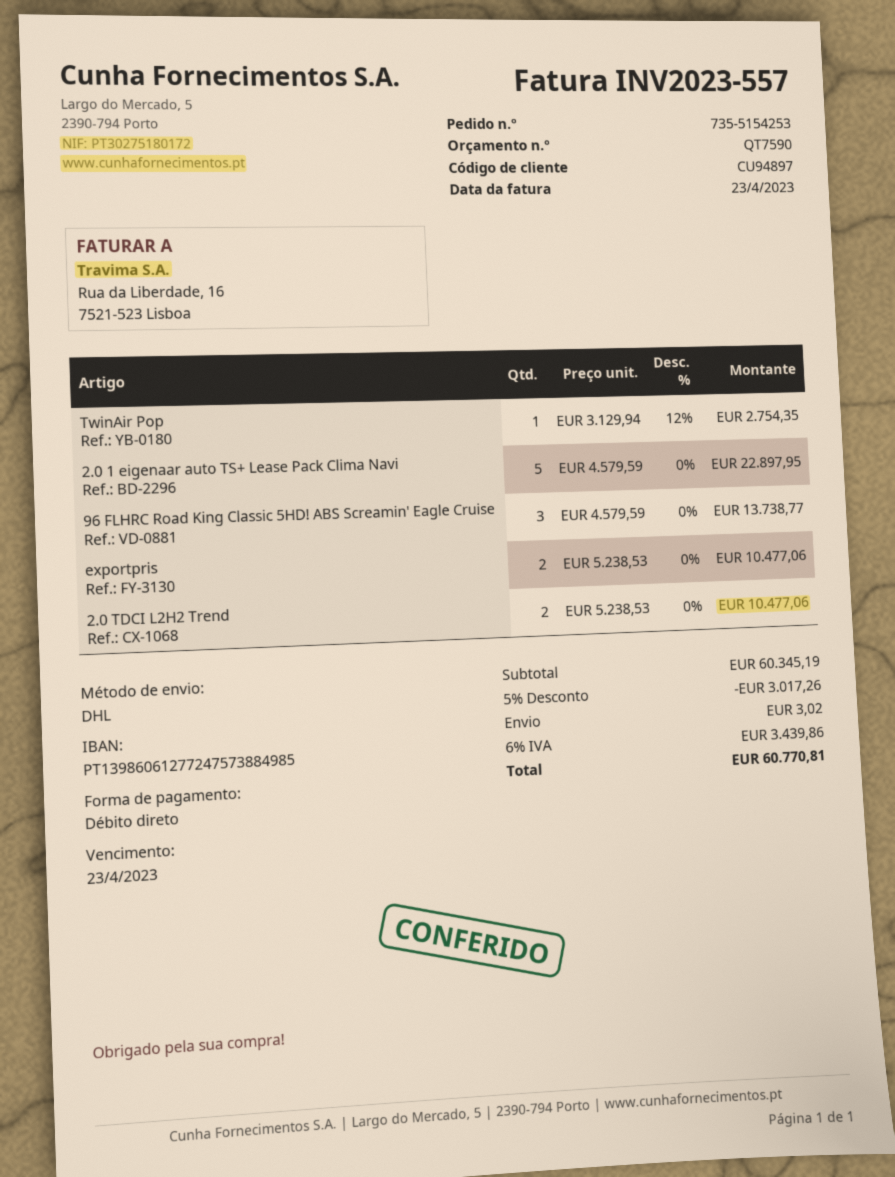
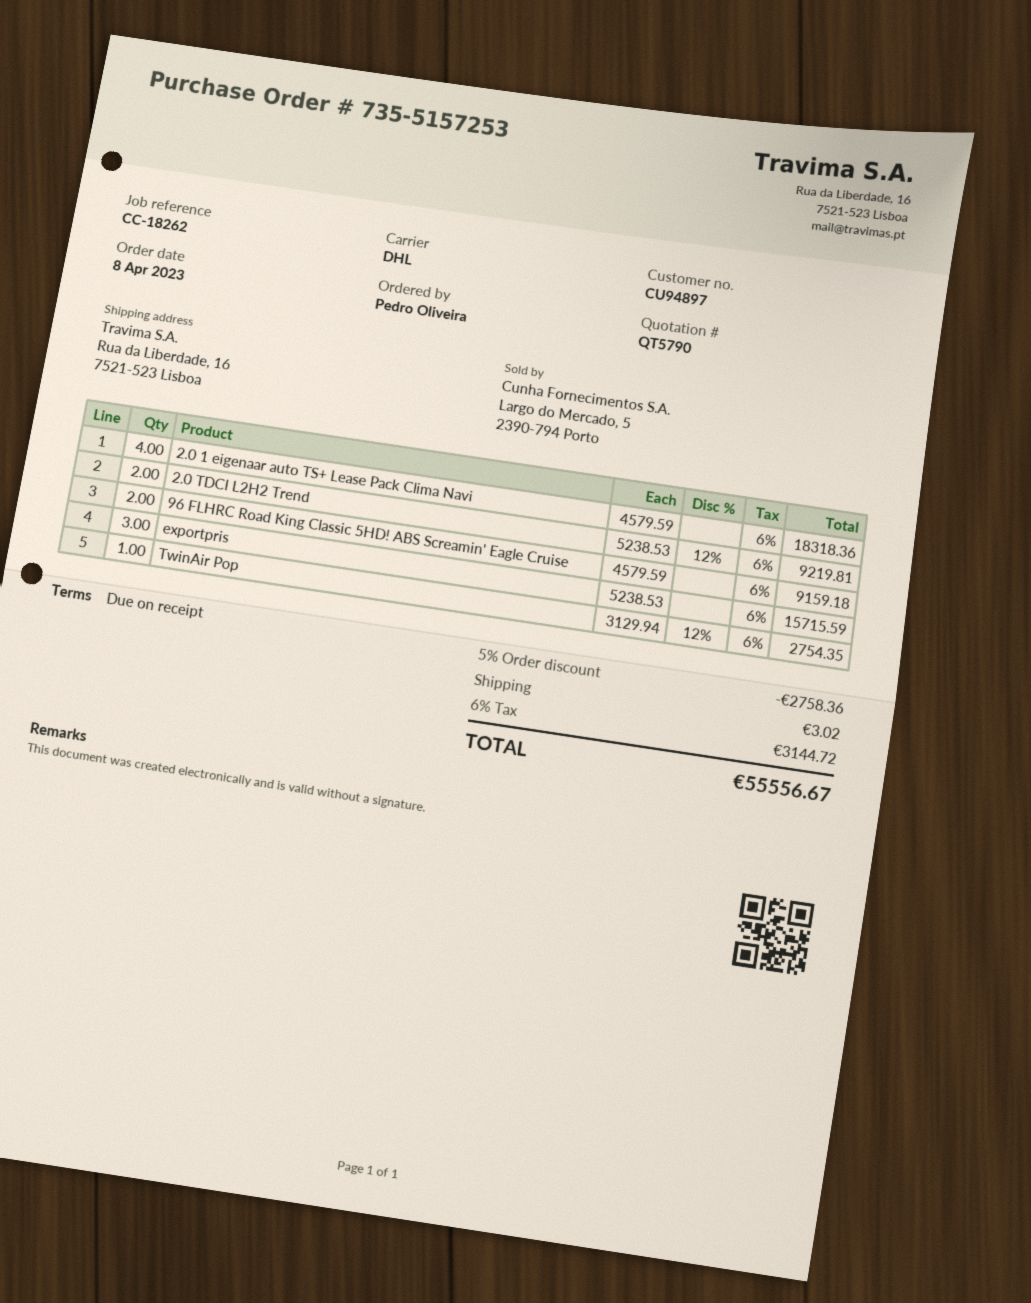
quote number: QT7590 -> QT5790
order number: 735-5154253 -> 735-5157253
2.0 1 eigenaar auto TS+ Lease Pack Clima Navi: 5 x 4579.59 = 22897.95 -> 4 x 4579.59 = 18318.36
96 FLHRC Road King Classic 5HD! ABS Screamin' Eagle Cruise: 3 x 4579.59 = 13738.77 -> 2 x 4579.59 = 9159.18
exportpris: 2 x 5238.53 = 10477.06 -> 3 x 5238.53 = 15715.59
2.0 TDCI L2H2 Trend: 2 x 5238.53 = 10477.06 -> 2 x 5238.53 - 12% = 9219.81
discount: 5% = 3017.26 -> 5% = 2758.36
tax: 6% = 3439.86 -> 6% = 3144.72
total: 60770.81 -> 55556.67

